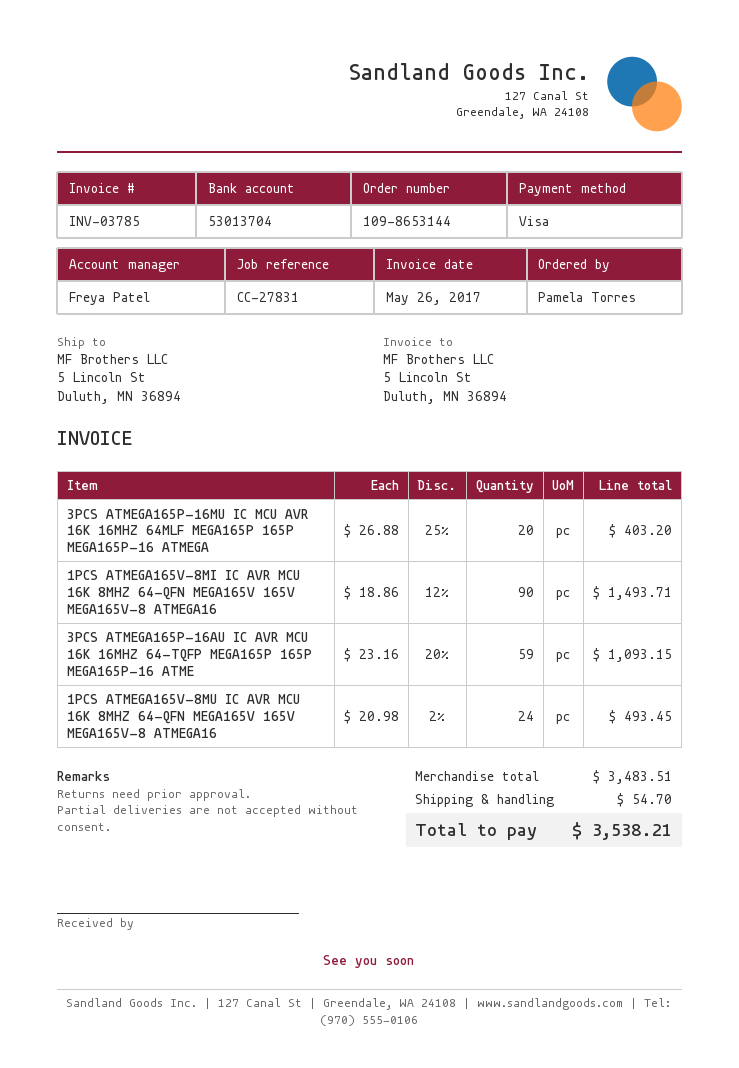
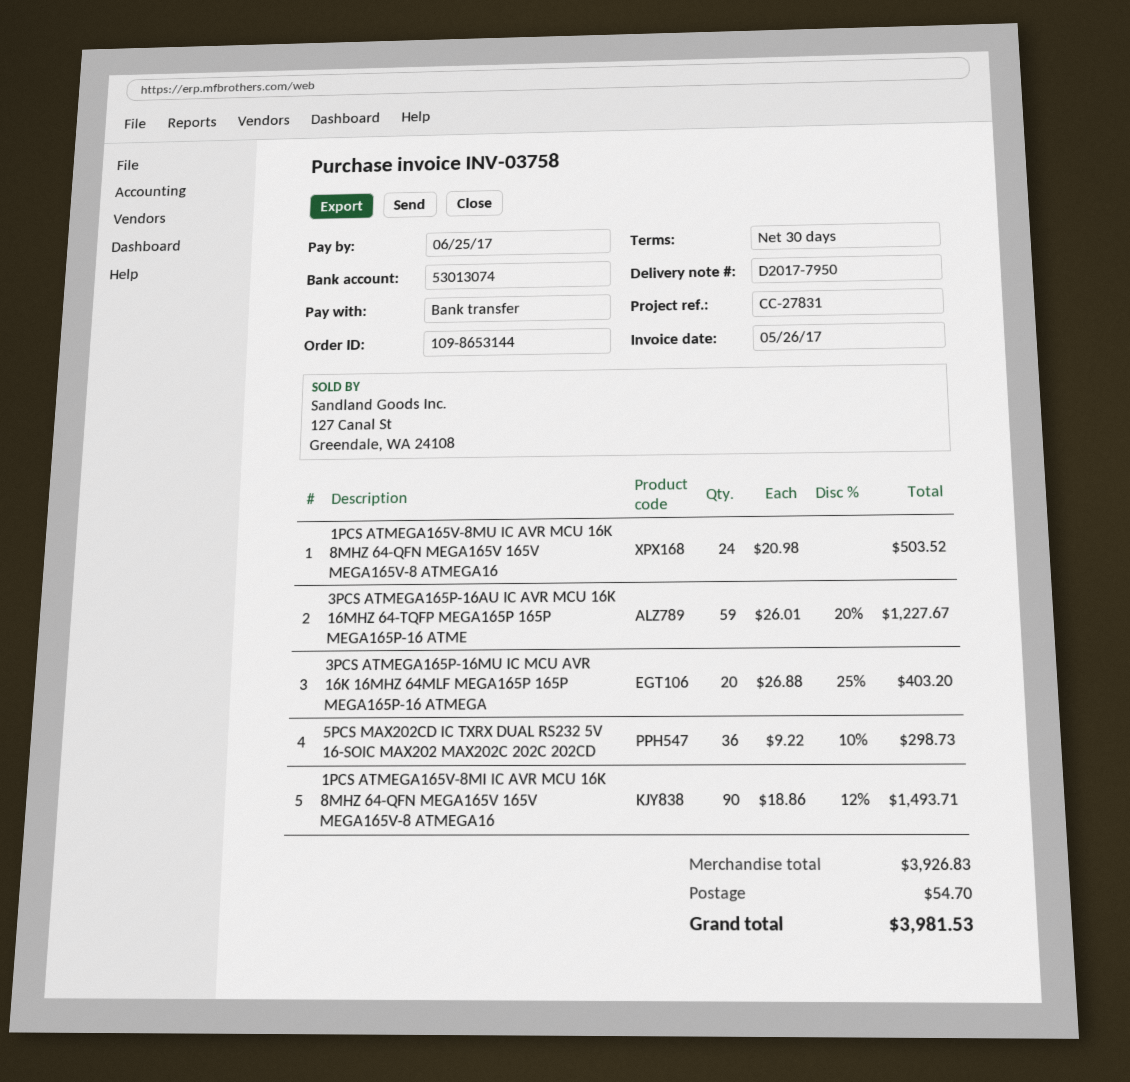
invoice number: INV-03785 -> INV-03758
payment method: Visa -> bank transfer
bank account: 53013704 -> 53013074
3PCS ATMEGA165P-16AU IC AVR MCU 16K 16MHZ 64-TQFP MEGA165P 165P MEGA165P-16 ATME: 59 x 23.16 - 20% = 1093.15 -> 59 x 26.01 - 20% = 1227.67
1PCS ATMEGA165V-8MU IC AVR MCU 16K 8MHZ 64-QFN MEGA165V 165V MEGA165V-8 ATMEGA16: 24 x 20.98 - 2% = 493.45 -> 24 x 20.98 = 503.52
5PCS MAX202CD IC TXRX DUAL RS232 5V 16-SOIC MAX202 MAX202C 202C 202CD: none -> 36 x 9.22 - 10% = 298.73
subtotal: 3483.51 -> 3926.83
total: 3538.21 -> 3981.53

